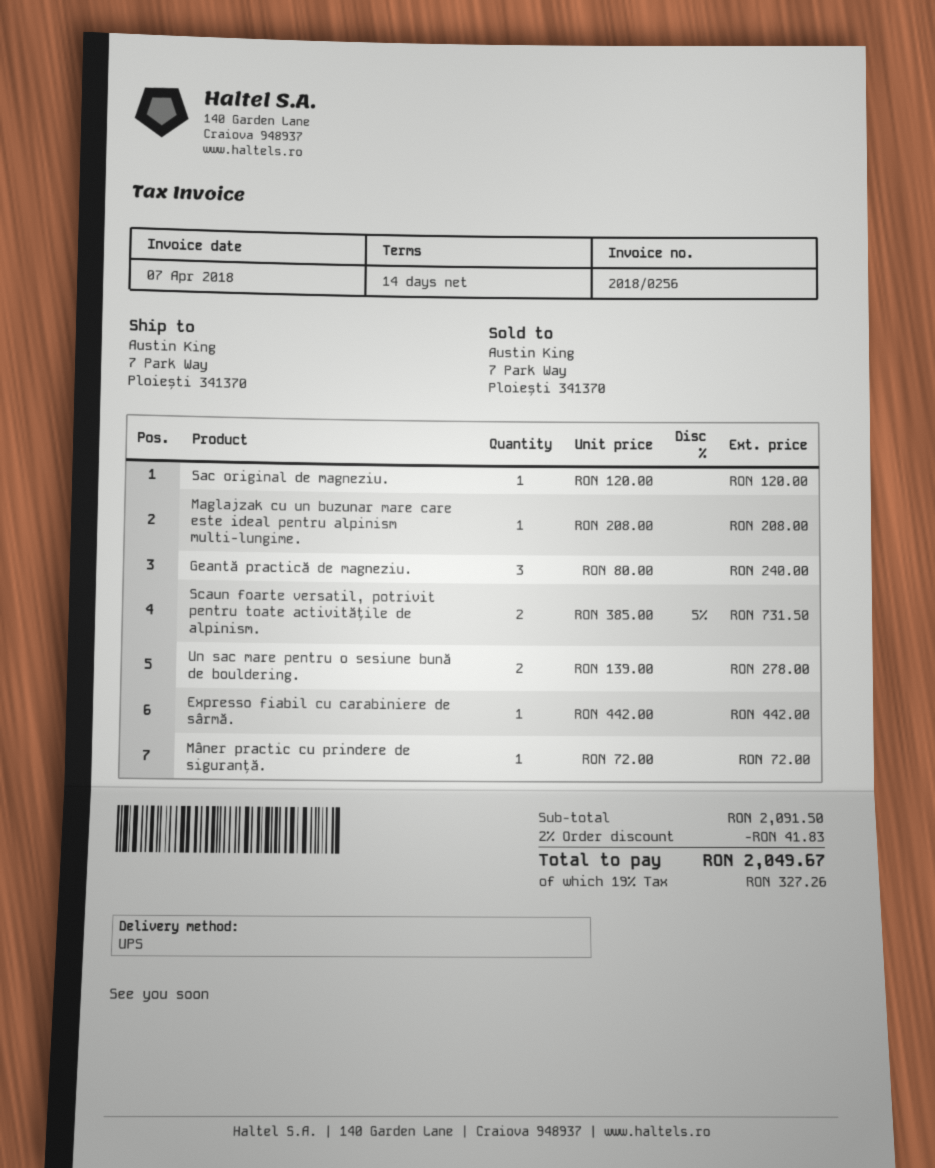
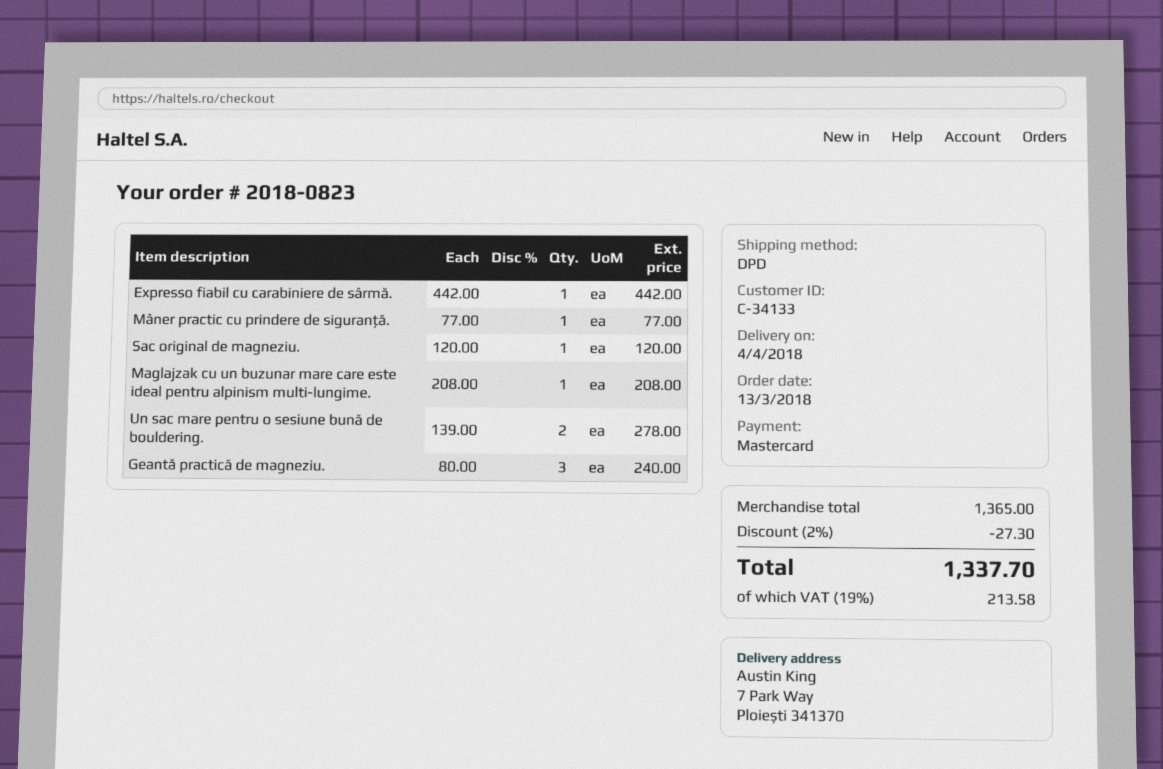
shipping method: UPS -> DPD
Scaun foarte versatil, potrivit pentru toate activitățile de alpinism.: 2 x 385.00 - 5% = 731.50 -> none
Mâner practic cu prindere de siguranță.: 1 x 72.00 = 72.00 -> 1 x 77.00 = 77.00
subtotal: 2091.50 -> 1365.00
discount: 2% = 41.83 -> 2% = 27.30
tax: 19% = 327.26 -> 19% = 213.58
total: 2049.67 -> 1337.70

